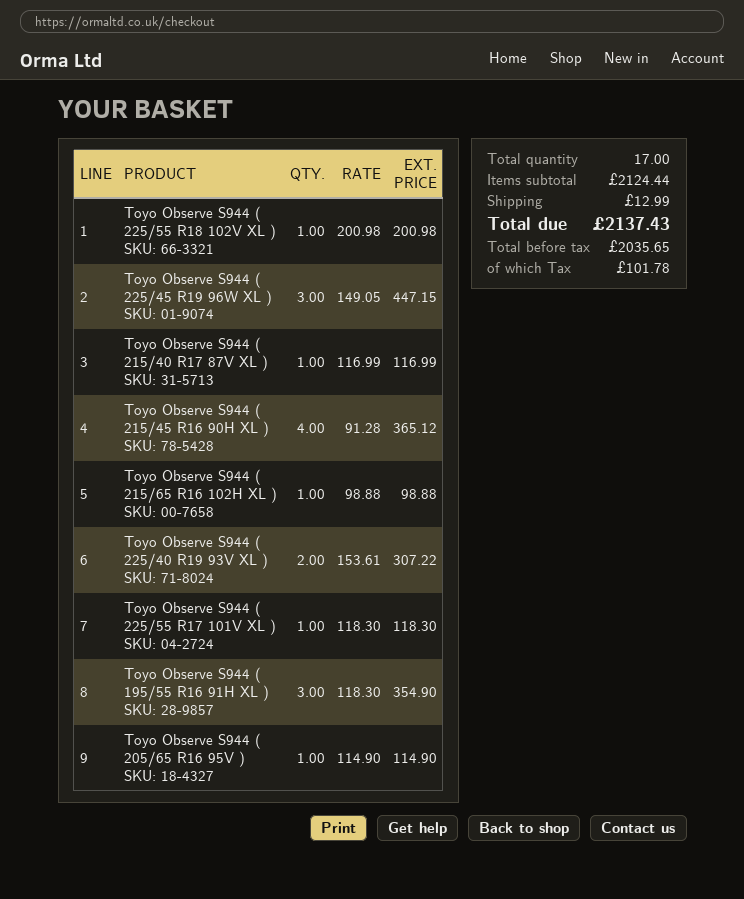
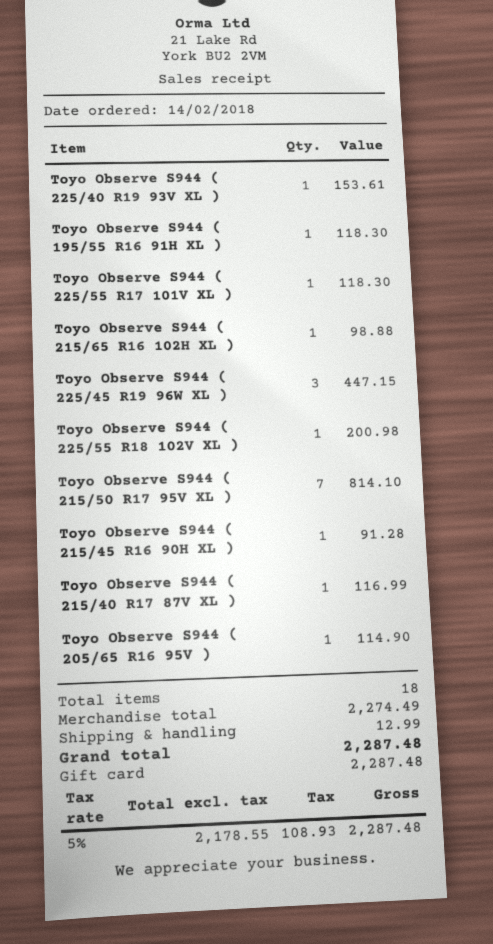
Toyo Observe S944 ( 215/45 R16 90H XL ): 4 for 365.12 -> 1 for 91.28
Toyo Observe S944 ( 225/40 R19 93V XL ): 2 for 307.22 -> 1 for 153.61
Toyo Observe S944 ( 195/55 R16 91H XL ): 3 for 354.90 -> 1 for 118.30
Toyo Observe S944 ( 215/50 R17 95V XL ): none -> 7 for 814.10
total quantity: 17 -> 18
subtotal: 2124.44 -> 2274.49
net: 2035.65 -> 2178.55
tax: 101.78 -> 108.93
total: 2137.43 -> 2287.48

